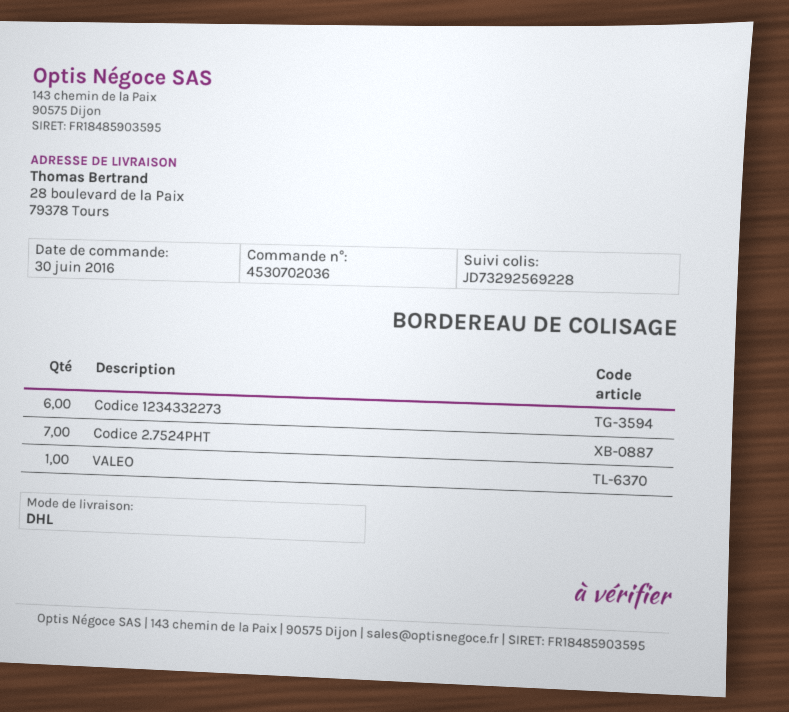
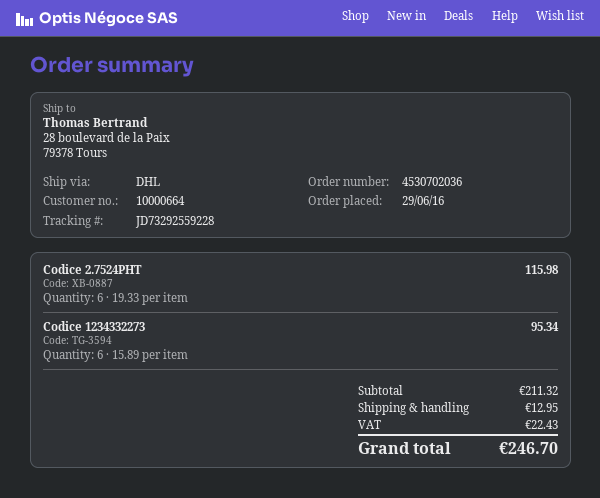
order date: 2016-06-30 -> 2016-06-29
tracking number: JD73292569228 -> JD73292559228
Codice 2.7524PHT: 7 -> 6
VALEO: 1 -> none

